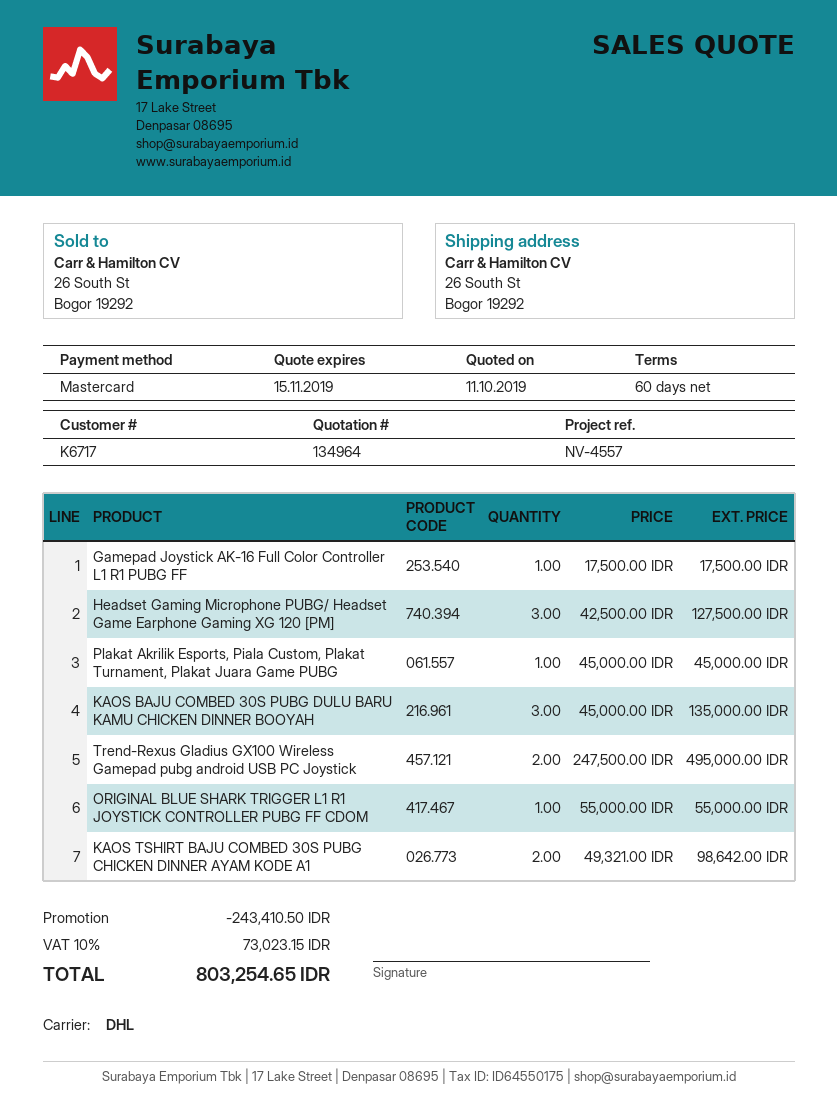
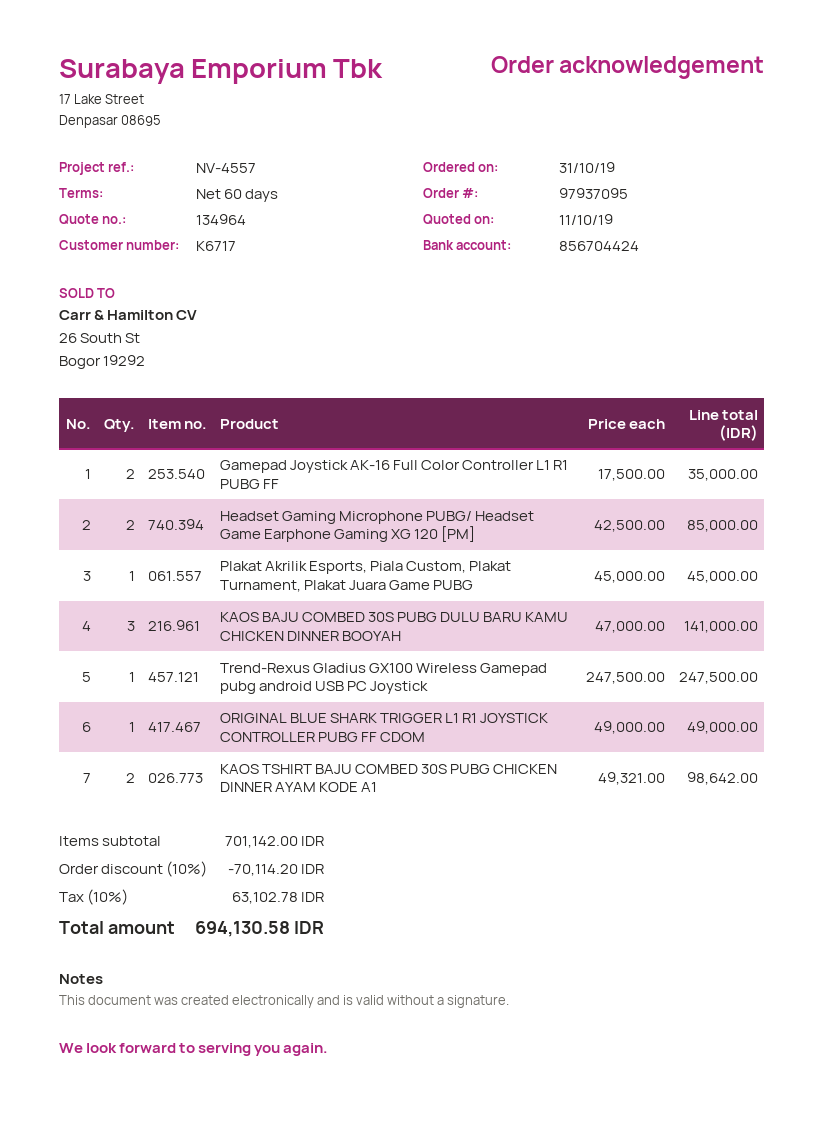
Gamepad Joystick AK-16 Full Color Controller L1 R1 PUBG FF: 1 x 17500.00 = 17500.00 -> 2 x 17500.00 = 35000.00
Headset Gaming Microphone PUBG/ Headset Game Earphone Gaming XG 120 [PM]: 3 x 42500.00 = 127500.00 -> 2 x 42500.00 = 85000.00
KAOS BAJU COMBED 30S PUBG DULU BARU KAMU CHICKEN DINNER BOOYAH: 3 x 45000.00 = 135000.00 -> 3 x 47000.00 = 141000.00
Trend-Rexus Gladius GX100 Wireless Gamepad pubg android USB PC Joystick: 2 x 247500.00 = 495000.00 -> 1 x 247500.00 = 247500.00
ORIGINAL BLUE SHARK TRIGGER L1 R1 JOYSTICK CONTROLLER PUBG FF CDOM: 1 x 55000.00 = 55000.00 -> 1 x 49000.00 = 49000.00
discount: 243410.50 -> 70114.20
tax: 10% = 73023.15 -> 10% = 63102.78
total: 803254.65 -> 694130.58

